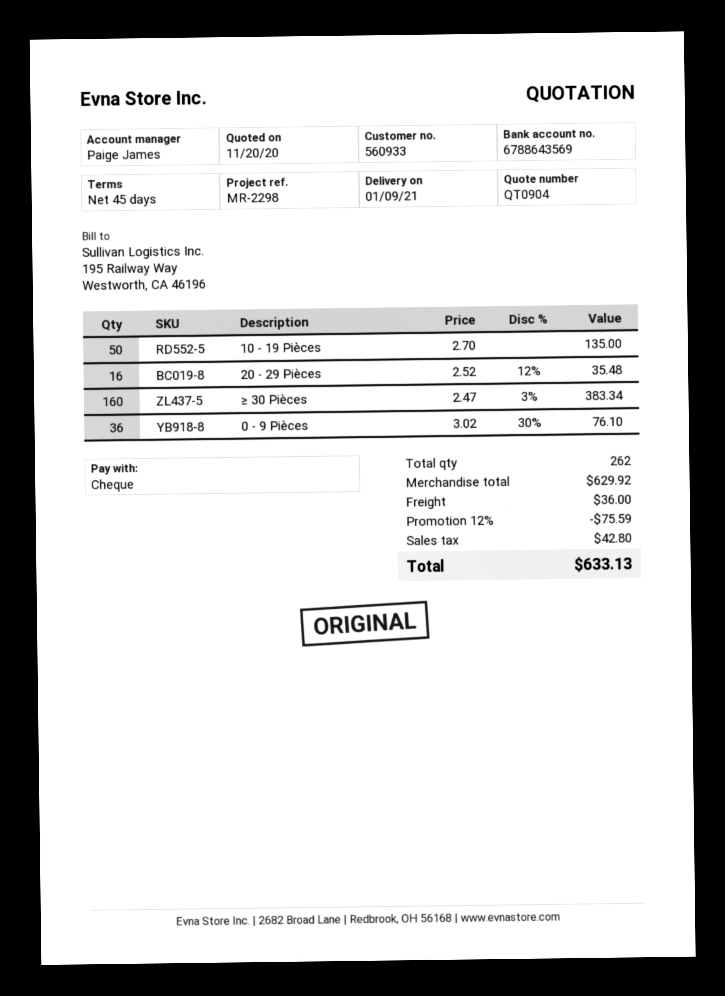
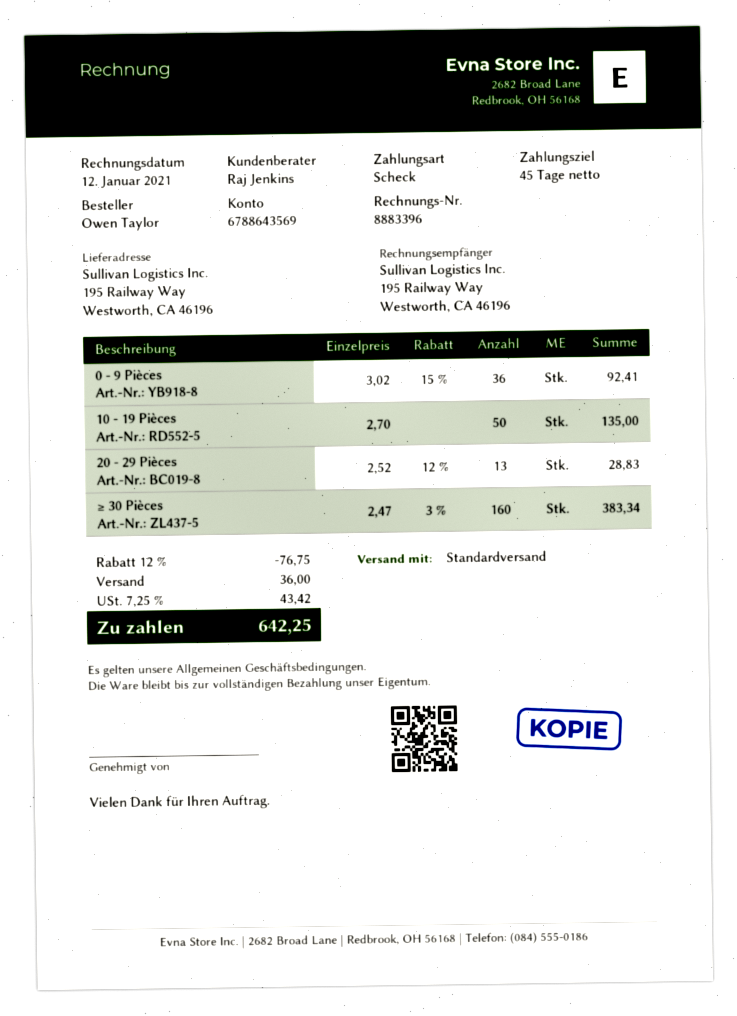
sales rep: Paige James -> Raj Jenkins
20 - 29 Pièces: 16 x 2.52 - 12% = 35.48 -> 13 x 2.52 - 12% = 28.83
0 - 9 Pièces: 36 x 3.02 - 30% = 76.10 -> 36 x 3.02 - 15% = 92.41
discount: 12% = 75.59 -> 12% = 76.75
tax: 42.80 -> 43.42
total: 633.13 -> 642.25

